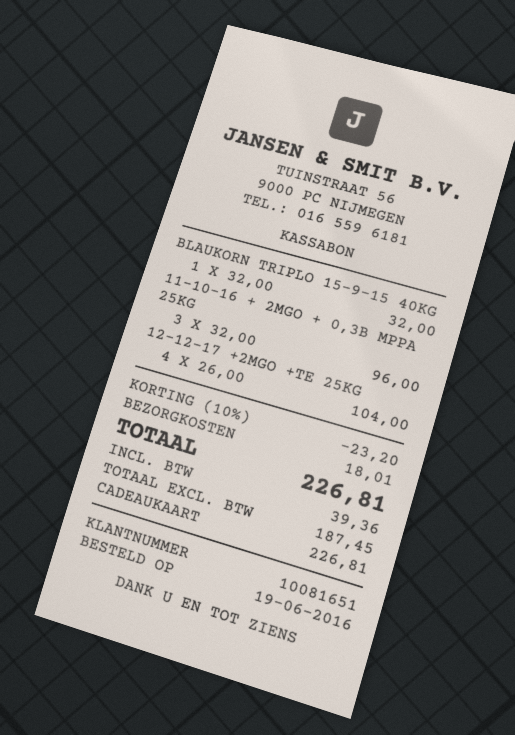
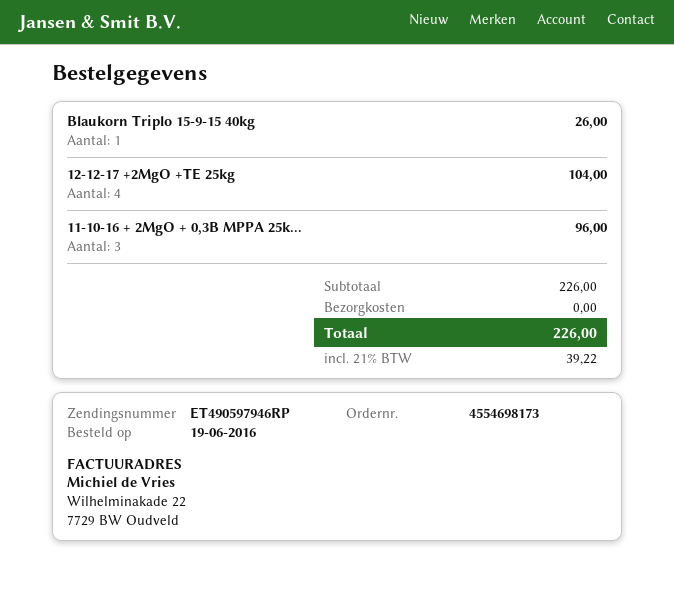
BLAUKORN TRIPLO 15-9-15 40KG: 1 for 32.00 -> 1 for 26.00
discount: 10% = 23.20 -> none
shipping: 18.01 -> 0.00
tax: 39.36 -> 39.22
total: 226.81 -> 226.00

